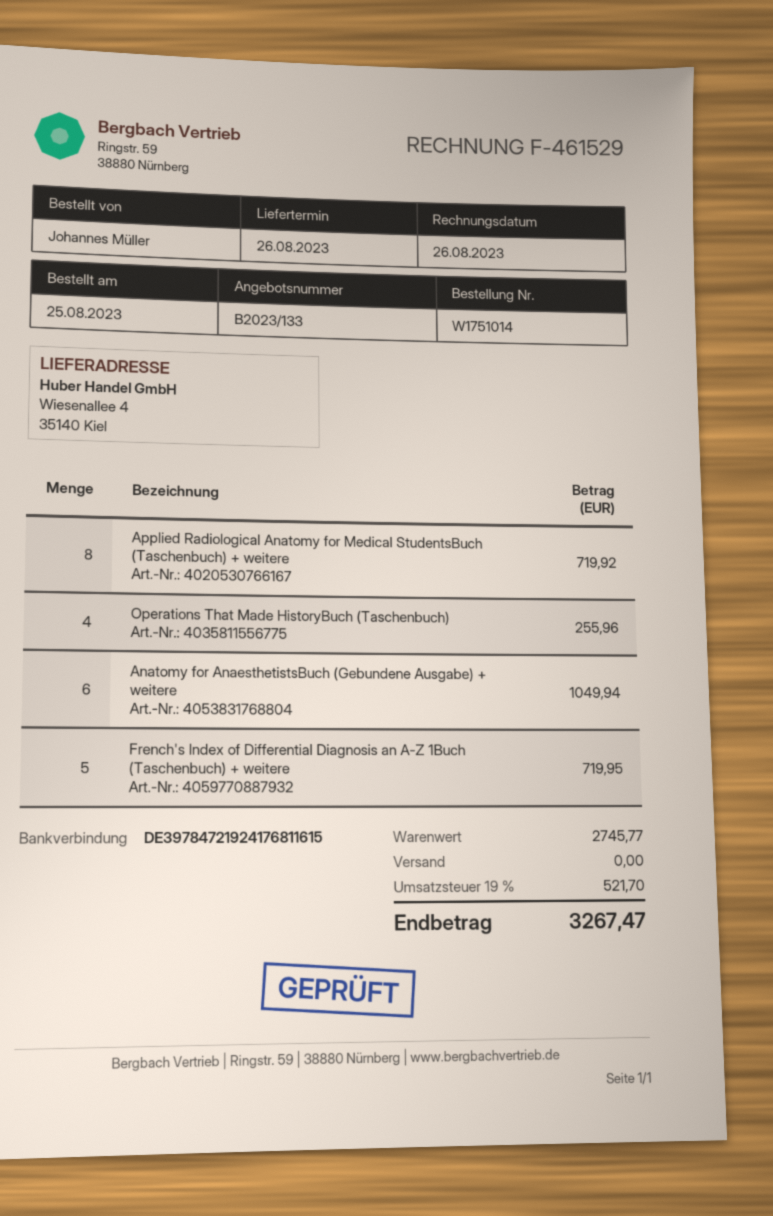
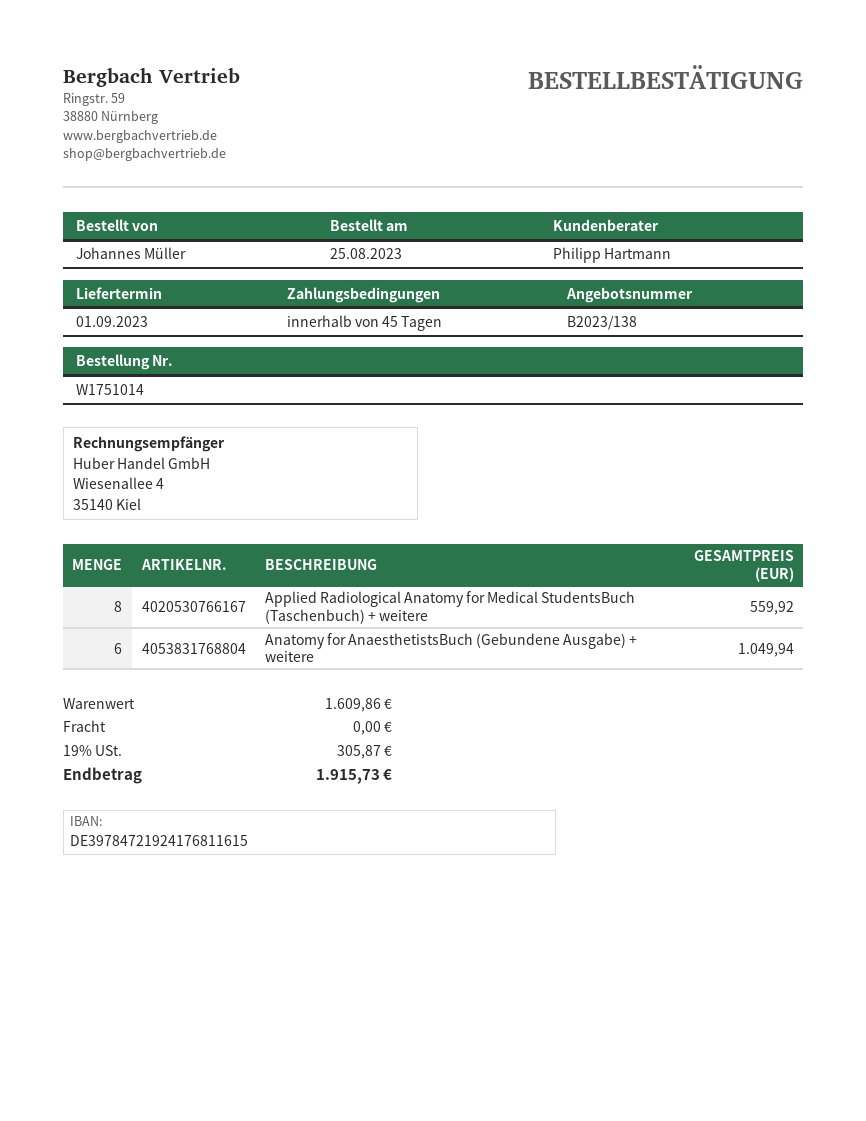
quote number: B2023/133 -> B2023/138
delivery date: 2023-08-26 -> 2023-09-01
Applied Radiological Anatomy for Medical StudentsBuch (Taschenbuch) + weitere: 8 for 719.92 -> 8 for 559.92
Operations That Made HistoryBuch (Taschenbuch): 4 for 255.96 -> none
French's Index of Differential Diagnosis an A-Z 1Buch (Taschenbuch) + weitere: 5 for 719.95 -> none
subtotal: 2745.77 -> 1609.86
tax: 19% = 521.70 -> 19% = 305.87
total: 3267.47 -> 1915.73

